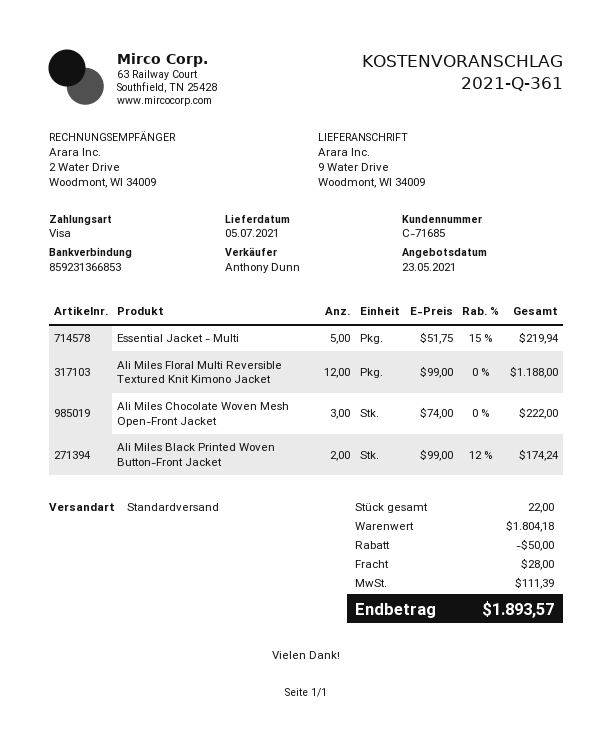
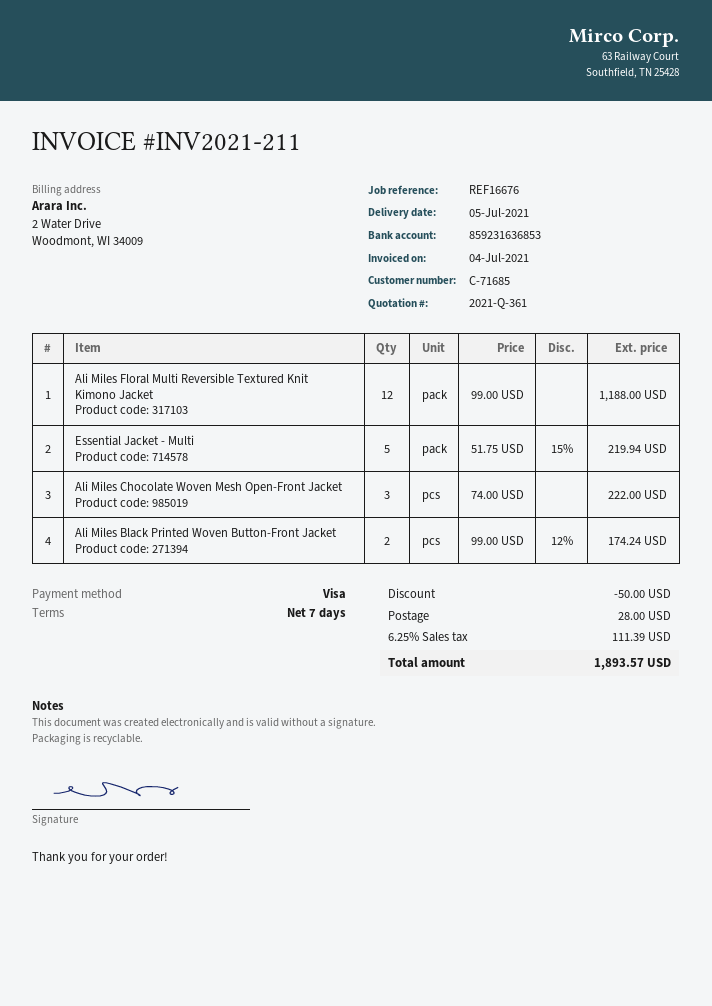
bank account: 859231366853 -> 859231636853

